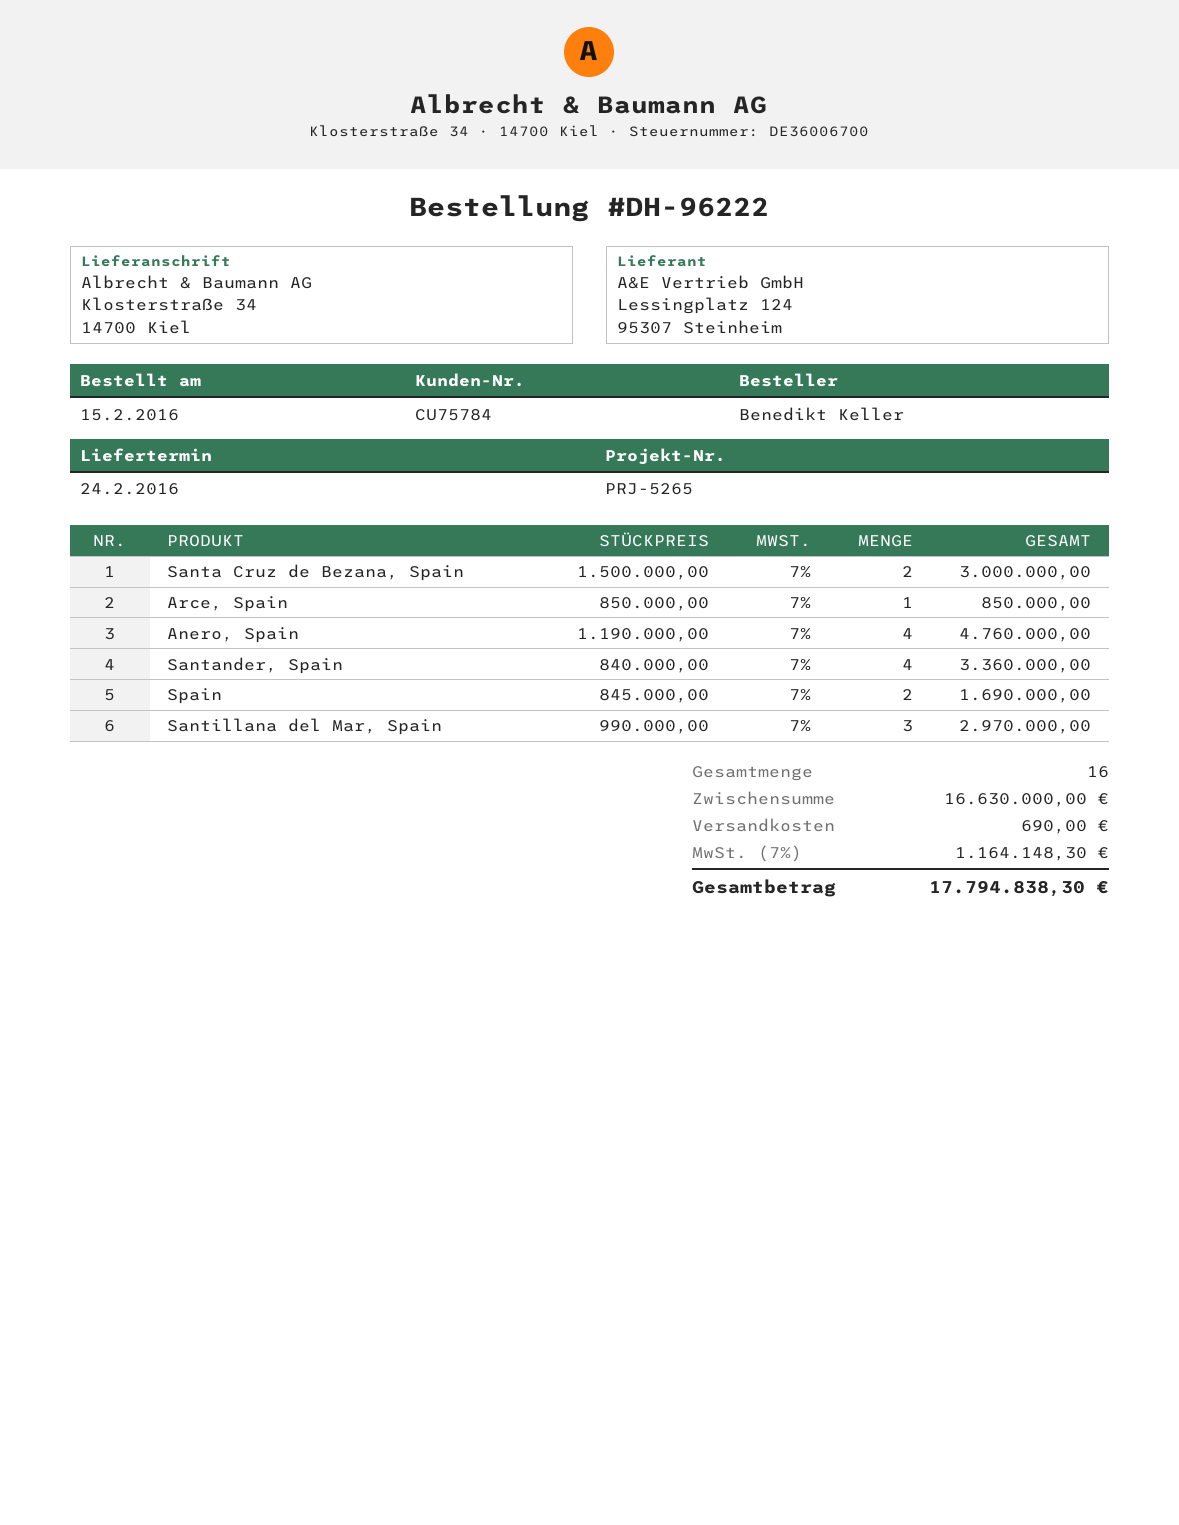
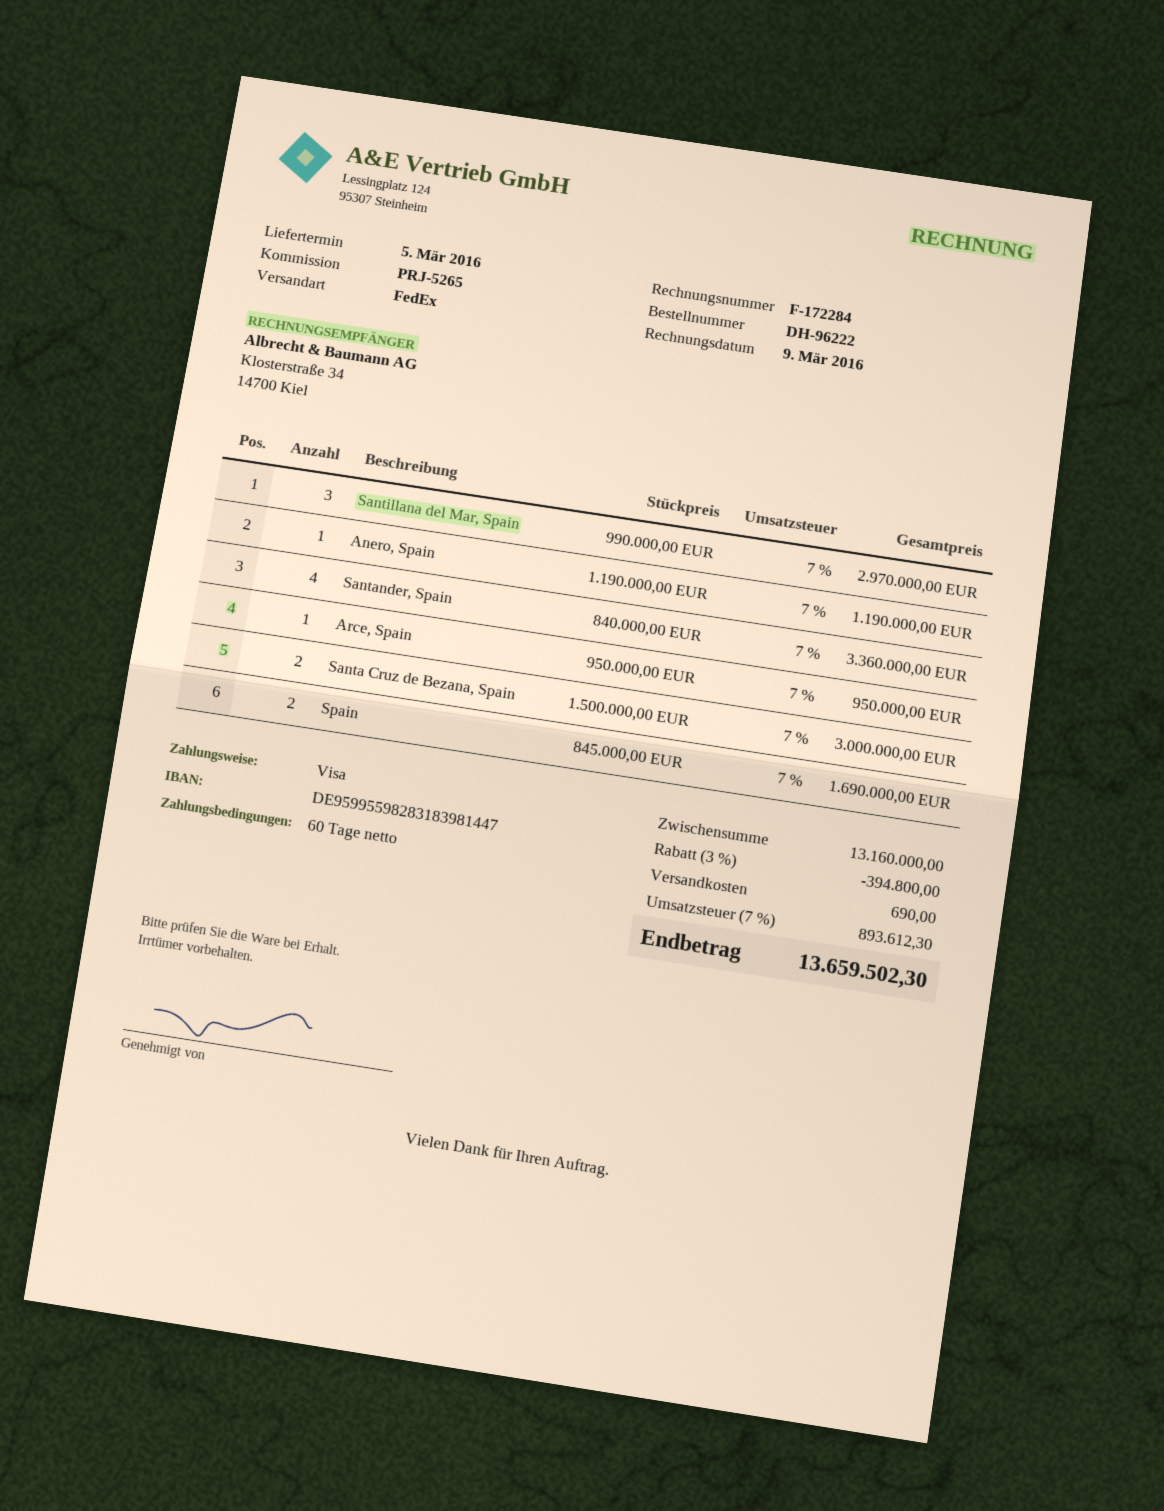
delivery date: 2016-02-24 -> 2016-03-05
Arce, Spain: 1 x 850000.00 = 850000.00 -> 1 x 950000.00 = 950000.00
Anero, Spain: 4 x 1190000.00 = 4760000.00 -> 1 x 1190000.00 = 1190000.00
subtotal: 16630000.00 -> 13160000.00
discount: none -> 3% = 394800.00
tax: 7% = 1164148.30 -> 7% = 893612.30
total: 17794838.30 -> 13659502.30

